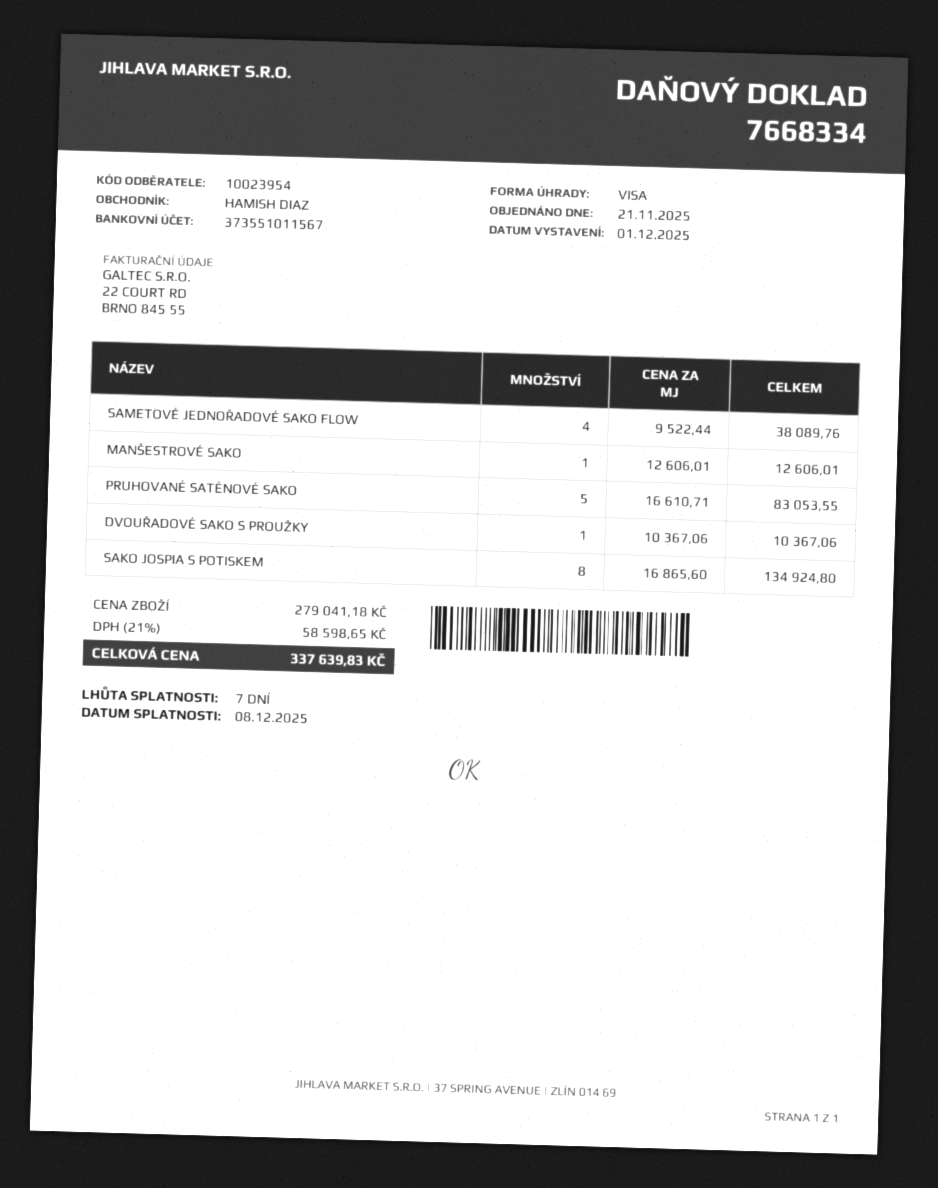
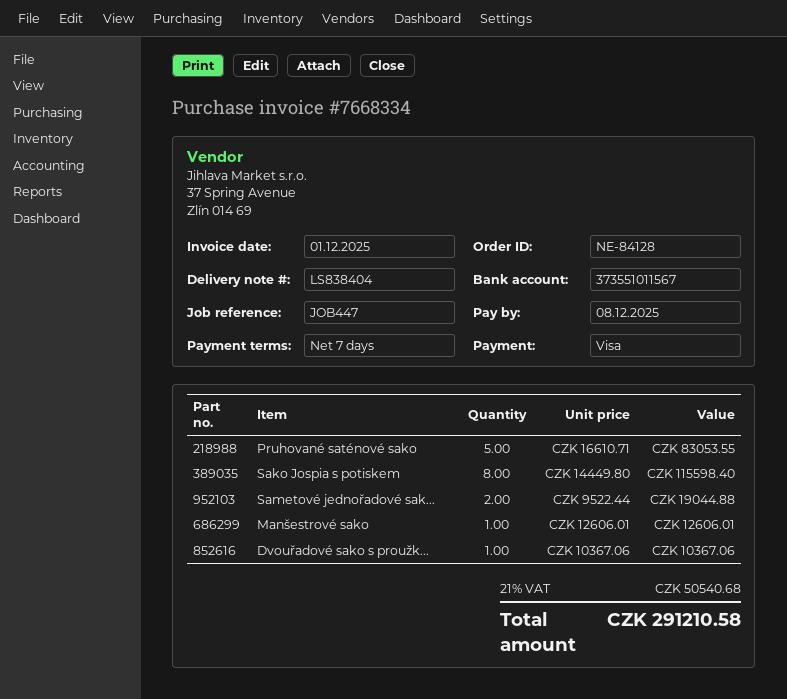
SAMETOVÉ JEDNOŘADOVÉ SAKO FLOW: 4 x 9522.44 = 38089.76 -> 2 x 9522.44 = 19044.88
SAKO JOSPIA S POTISKEM: 8 x 16865.60 = 134924.80 -> 8 x 14449.80 = 115598.40
tax: 21% = 58598.65 -> 21% = 50540.68
total: 337639.83 -> 291210.58

